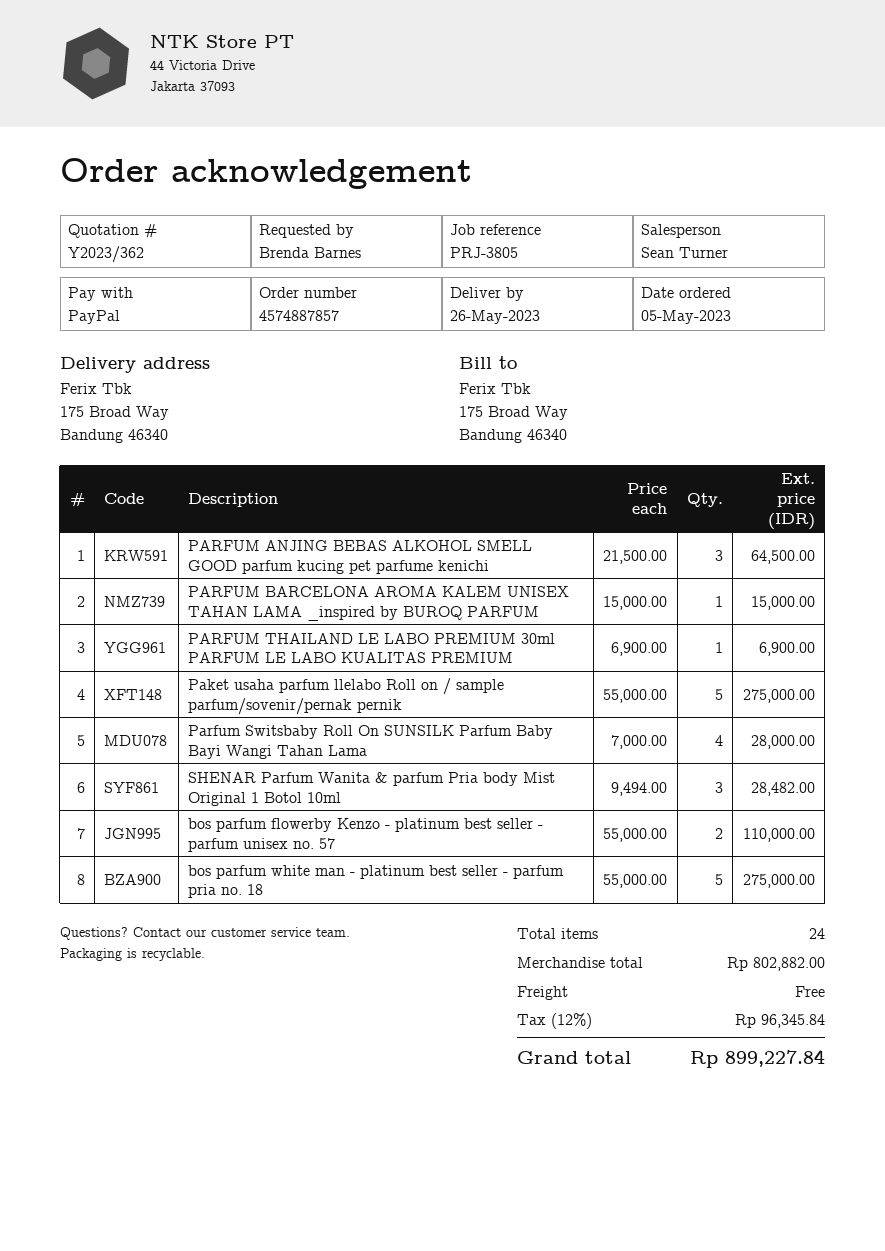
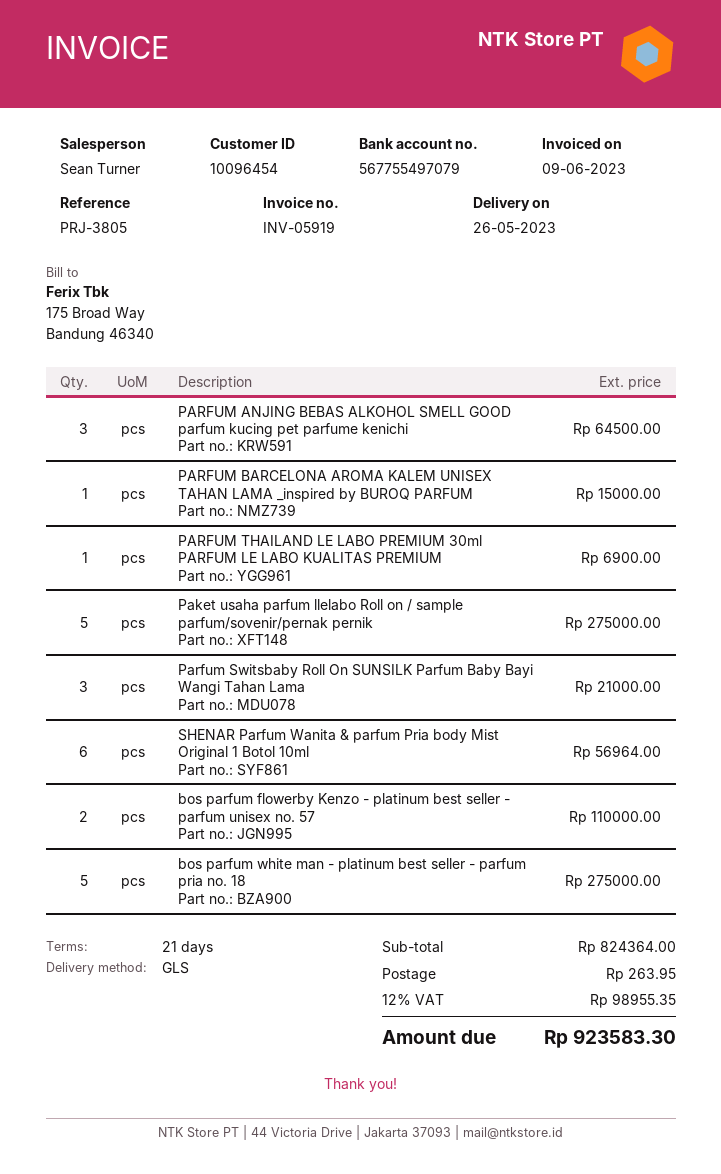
Parfum Switsbaby Roll On SUNSILK Parfum Baby Bayi Wangi Tahan Lama: 4 for 28000.00 -> 3 for 21000.00
SHENAR Parfum Wanita & parfum Pria body Mist Original 1 Botol 10ml: 3 for 28482.00 -> 6 for 56964.00
subtotal: 802882.00 -> 824364.00
shipping: 0.00 -> 263.95
tax: 12% = 96345.84 -> 12% = 98955.35
total: 899227.84 -> 923583.30

